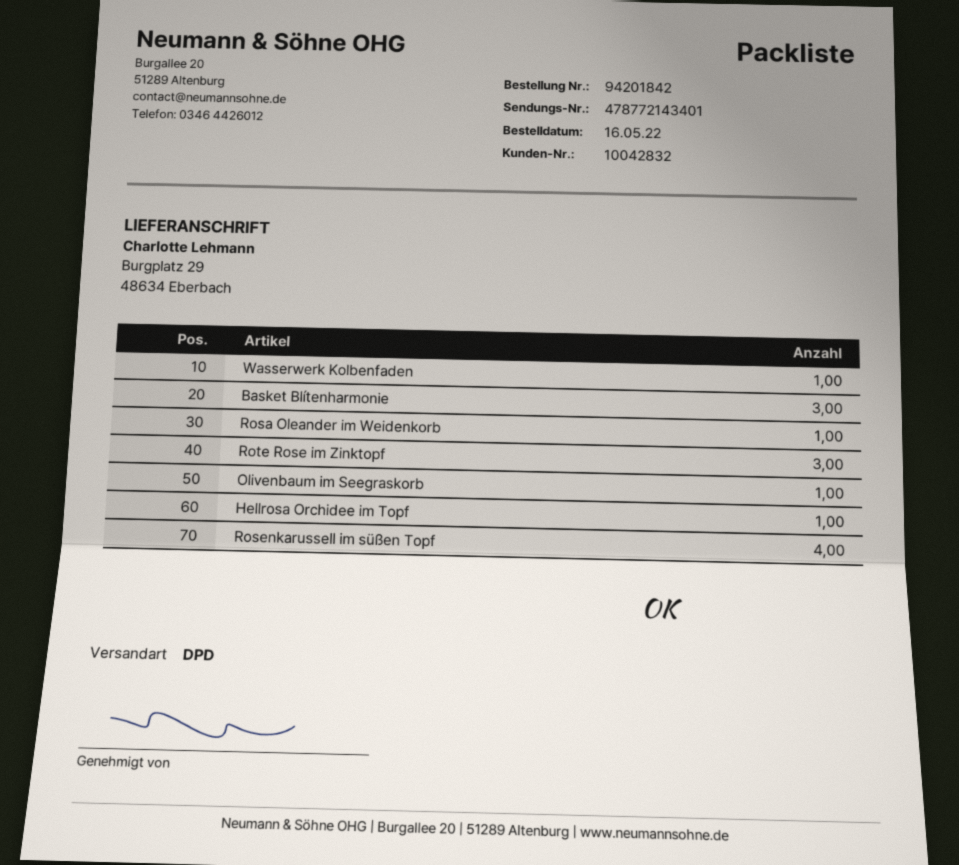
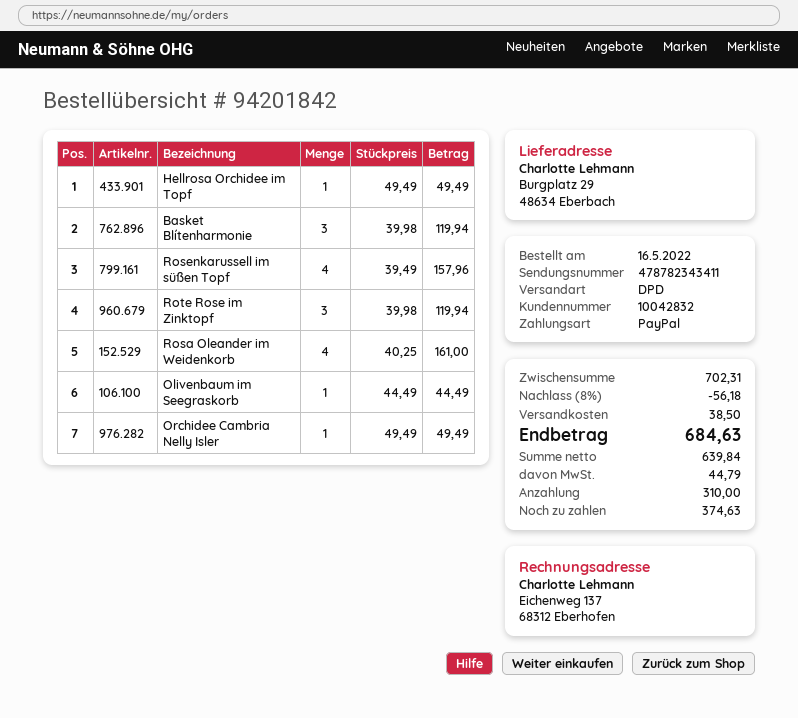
tracking number: 478772143401 -> 478782343411
Wasserwerk Kolbenfaden: 1 -> none
Rosa Oleander im Weidenkorb: 1 -> 4
Orchidee Cambria Nelly Isler: none -> 1

